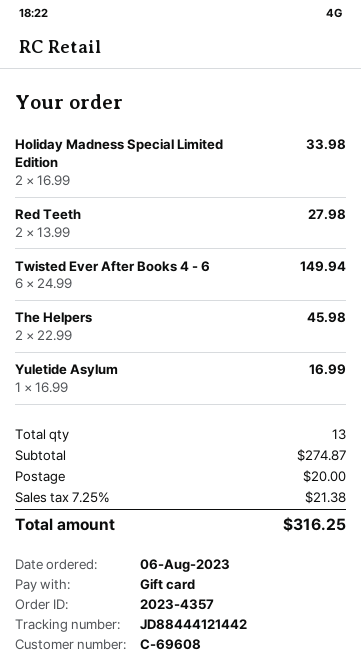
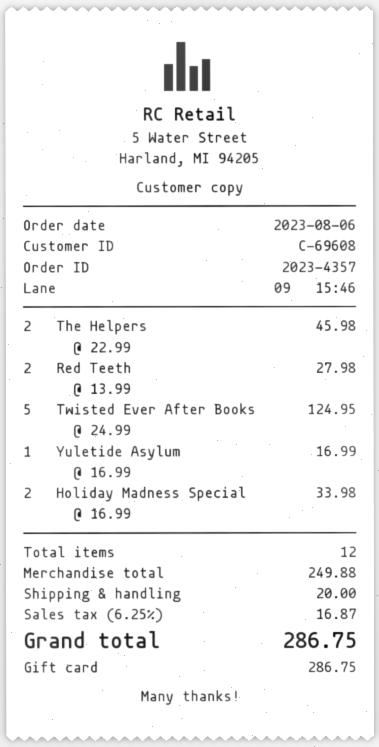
Twisted Ever After Books 4 - 6: 6 x 24.99 = 149.94 -> 5 x 24.99 = 124.95
total quantity: 13 -> 12
subtotal: 274.87 -> 249.88
tax: 7.25% = 21.38 -> 6.25% = 16.87
total: 316.25 -> 286.75

